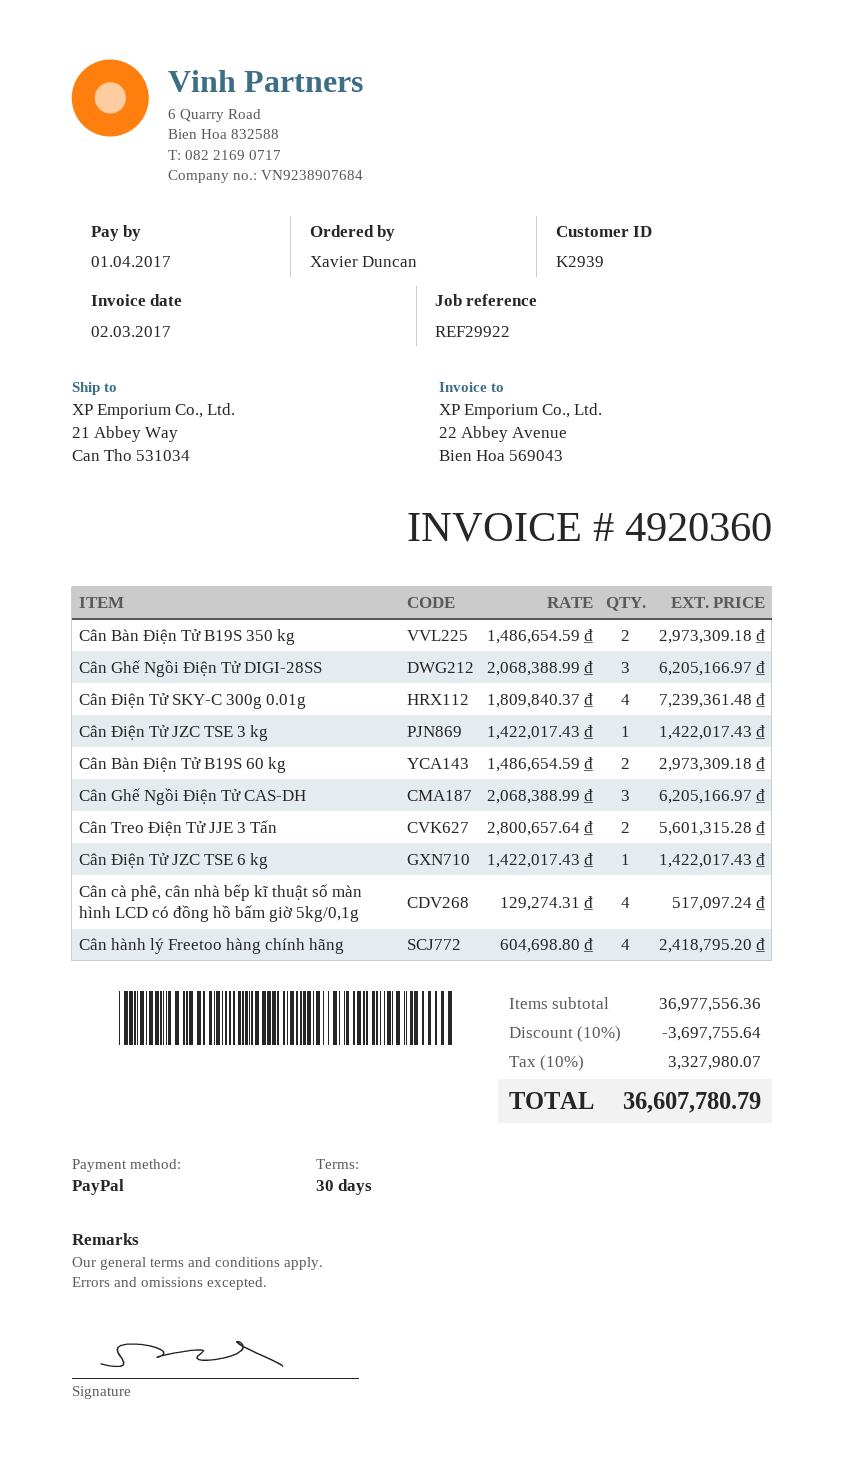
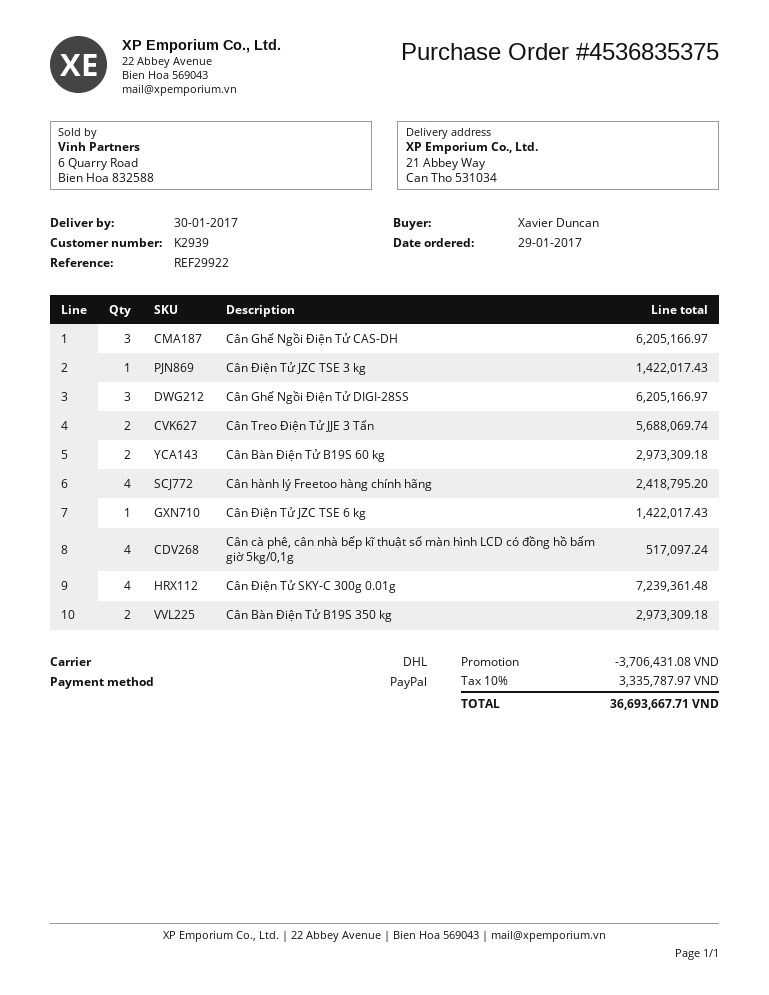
Cân Treo Điện Tử JJE 3 Tấn: 2 for 5601315.28 -> 2 for 5688069.74
discount: 3697755.64 -> 3706431.08
tax: 10% = 3327980.07 -> 10% = 3335787.97
total: 36607780.79 -> 36693667.71

